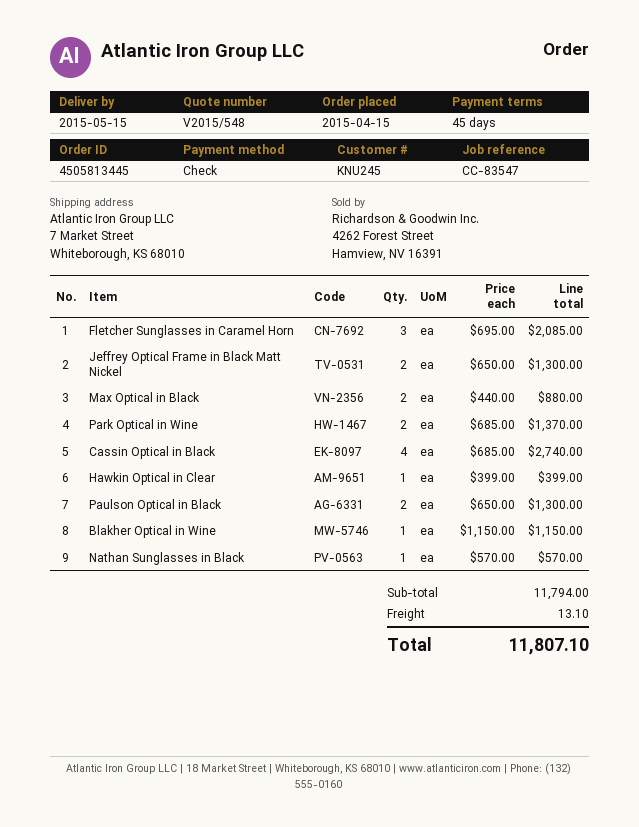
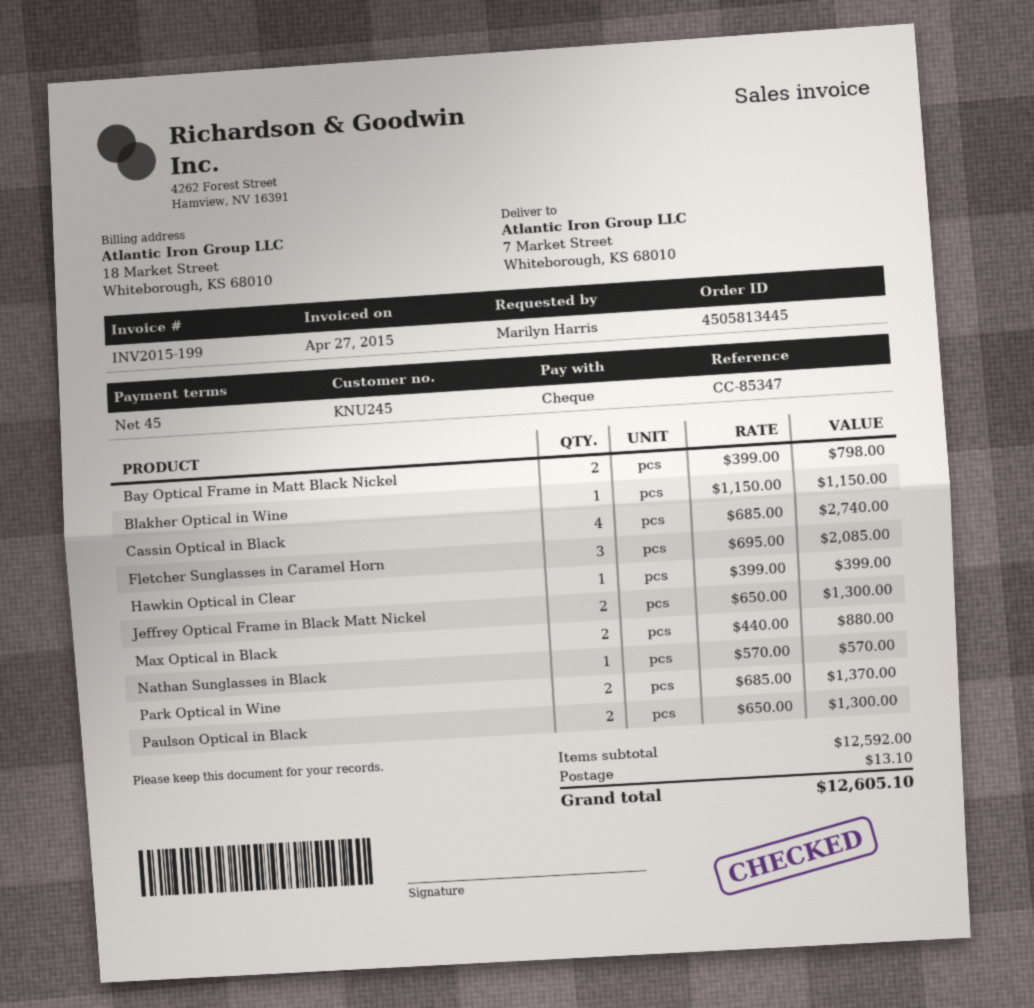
reference: CC-83547 -> CC-85347
Bay Optical Frame in Matt Black Nickel: none -> 2 x 399.00 = 798.00
subtotal: 11794.00 -> 12592.00
total: 11807.10 -> 12605.10

